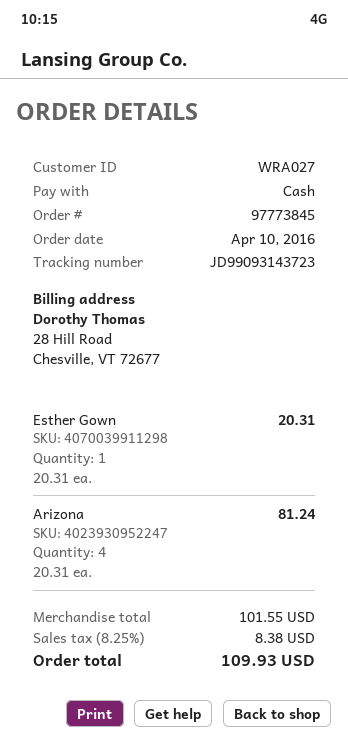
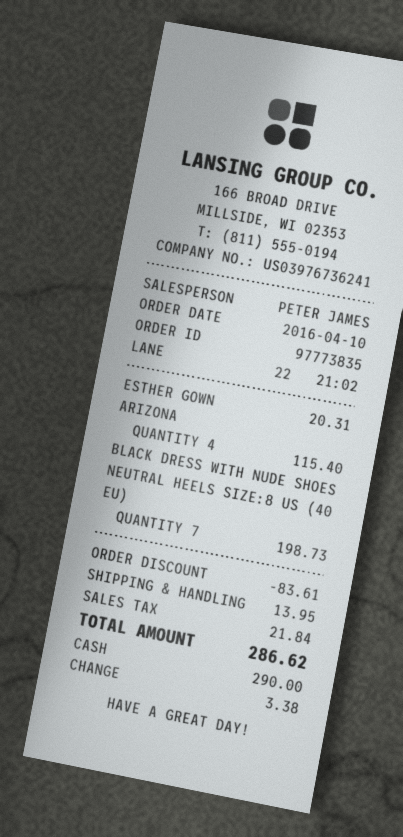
order number: 97773845 -> 97773835
Arizona: 4 for 81.24 -> 4 for 115.40
BLACK DRESS WITH NUDE SHOES NEUTRAL HEELS SIZE:8 US (40 EU): none -> 7 for 198.73
discount: none -> 83.61
shipping: none -> 13.95
tax: 8.38 -> 21.84
total: 109.93 -> 286.62

